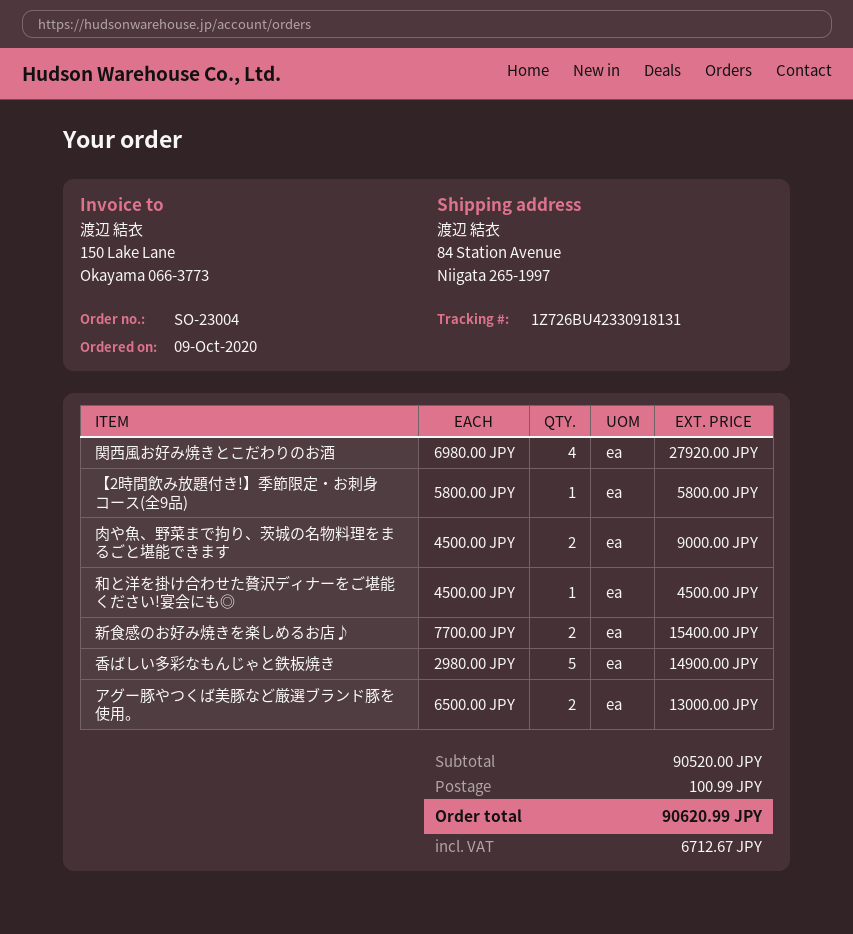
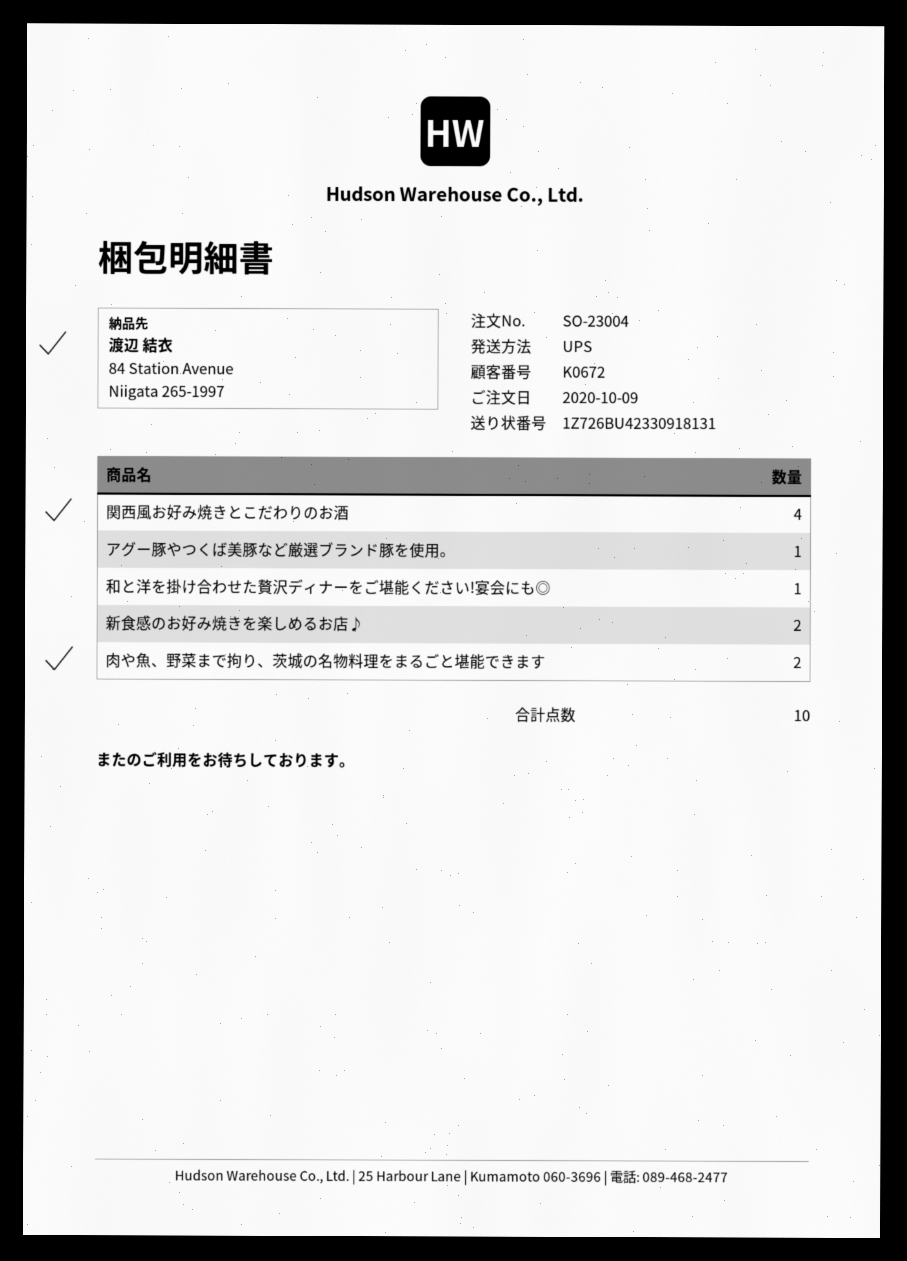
【2時間飲み放題付き!】季節限定・お刺身コース(全9品): 1 -> none
香ばしい多彩なもんじゃと鉄板焼き: 5 -> none
アグー豚やつくば美豚など厳選ブランド豚を使用。: 2 -> 1

